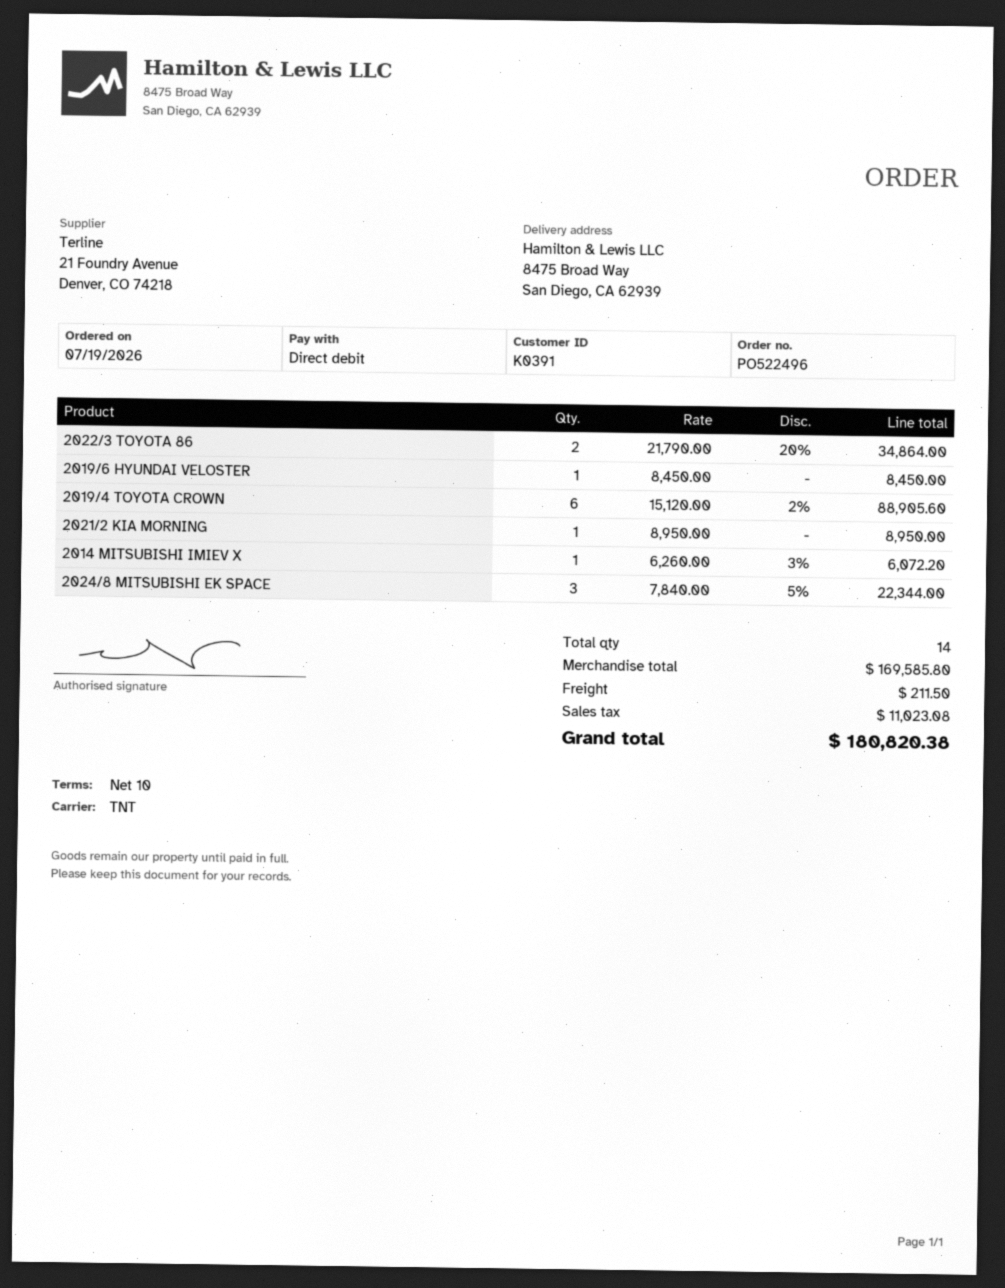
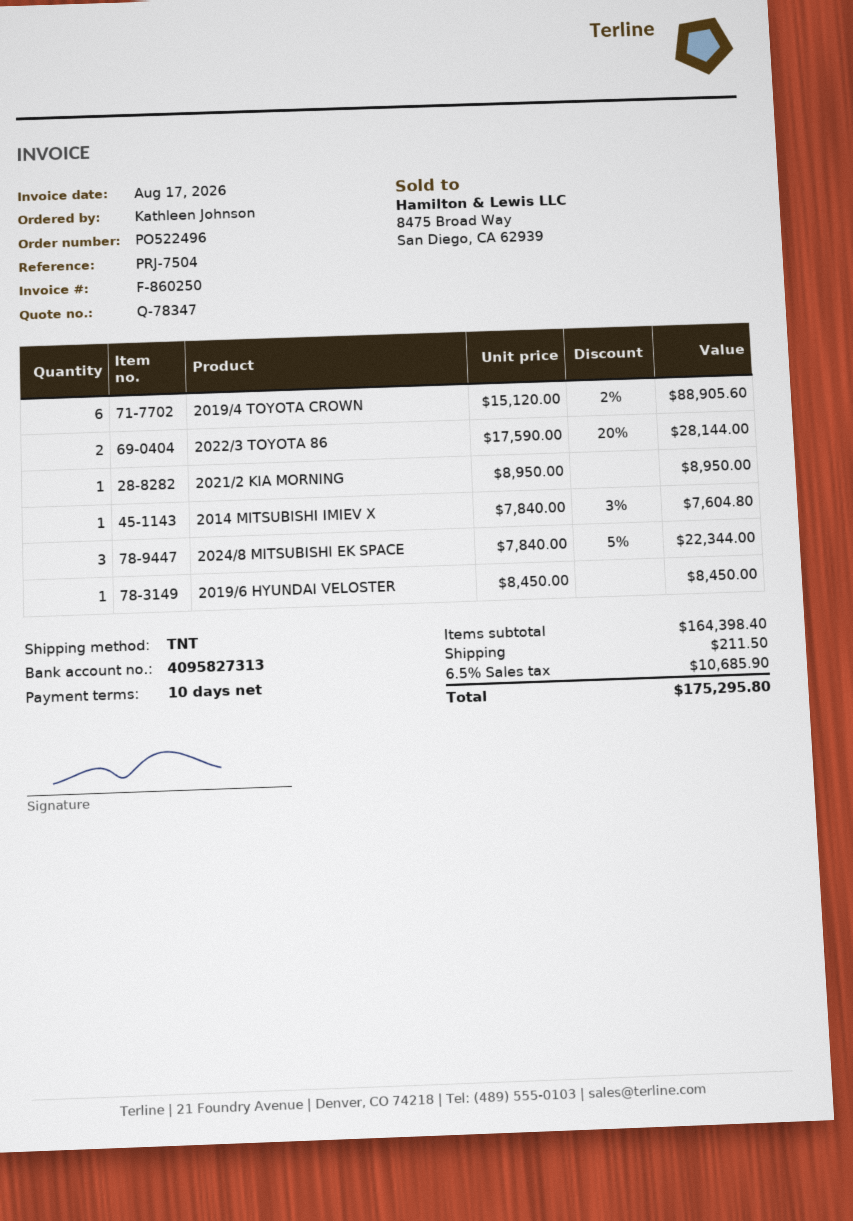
2022/3 TOYOTA 86: 2 x 21790.00 - 20% = 34864.00 -> 2 x 17590.00 - 20% = 28144.00
2014 MITSUBISHI IMIEV X: 1 x 6260.00 - 3% = 6072.20 -> 1 x 7840.00 - 3% = 7604.80
subtotal: 169585.80 -> 164398.40
tax: 11023.08 -> 10685.90
total: 180820.38 -> 175295.80

